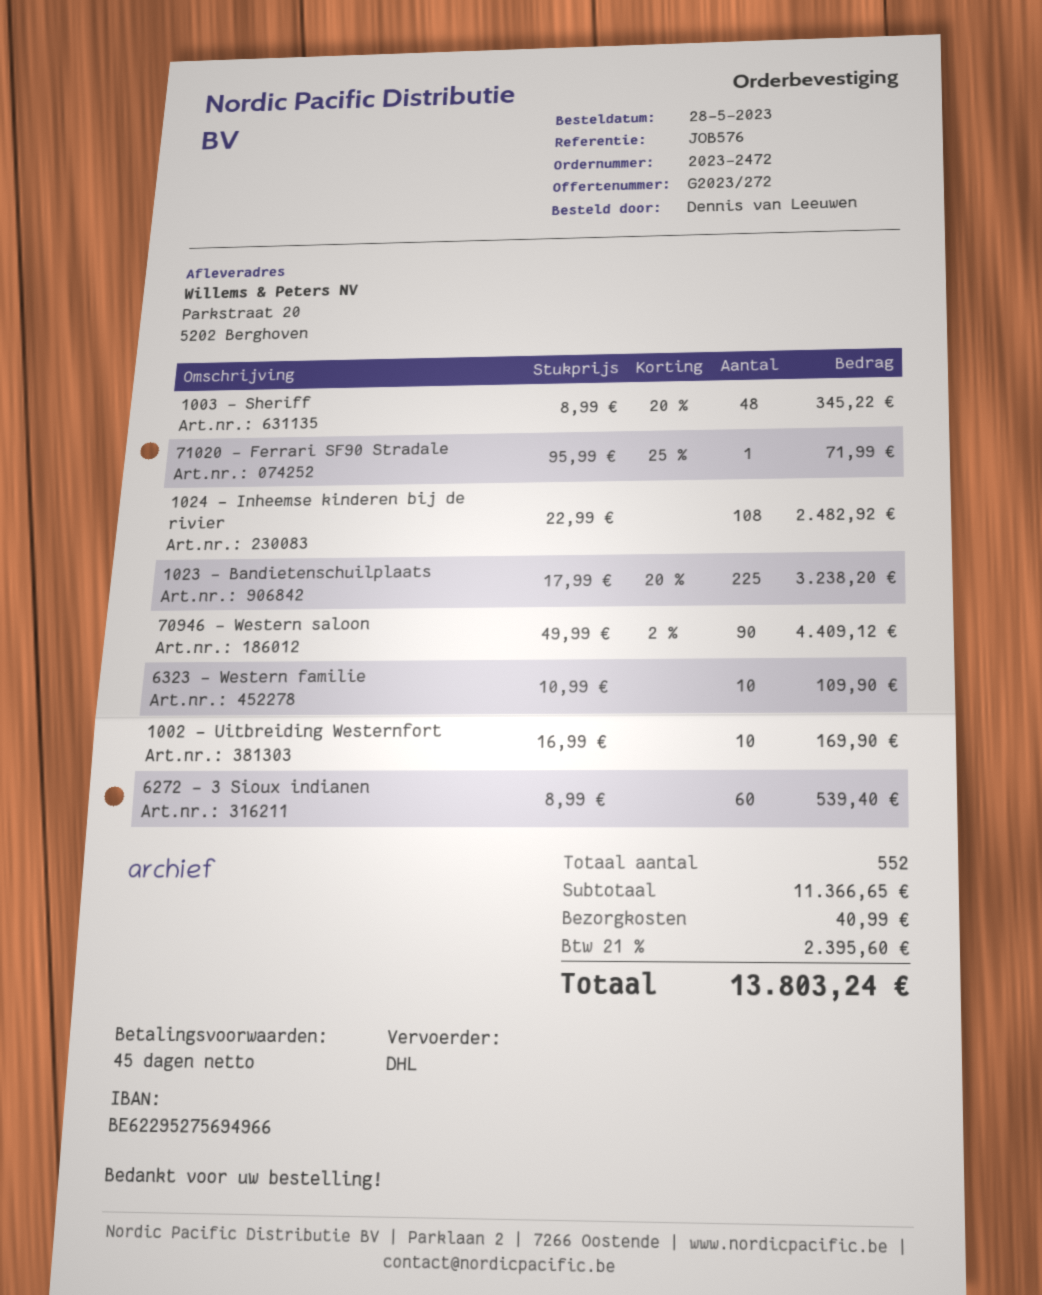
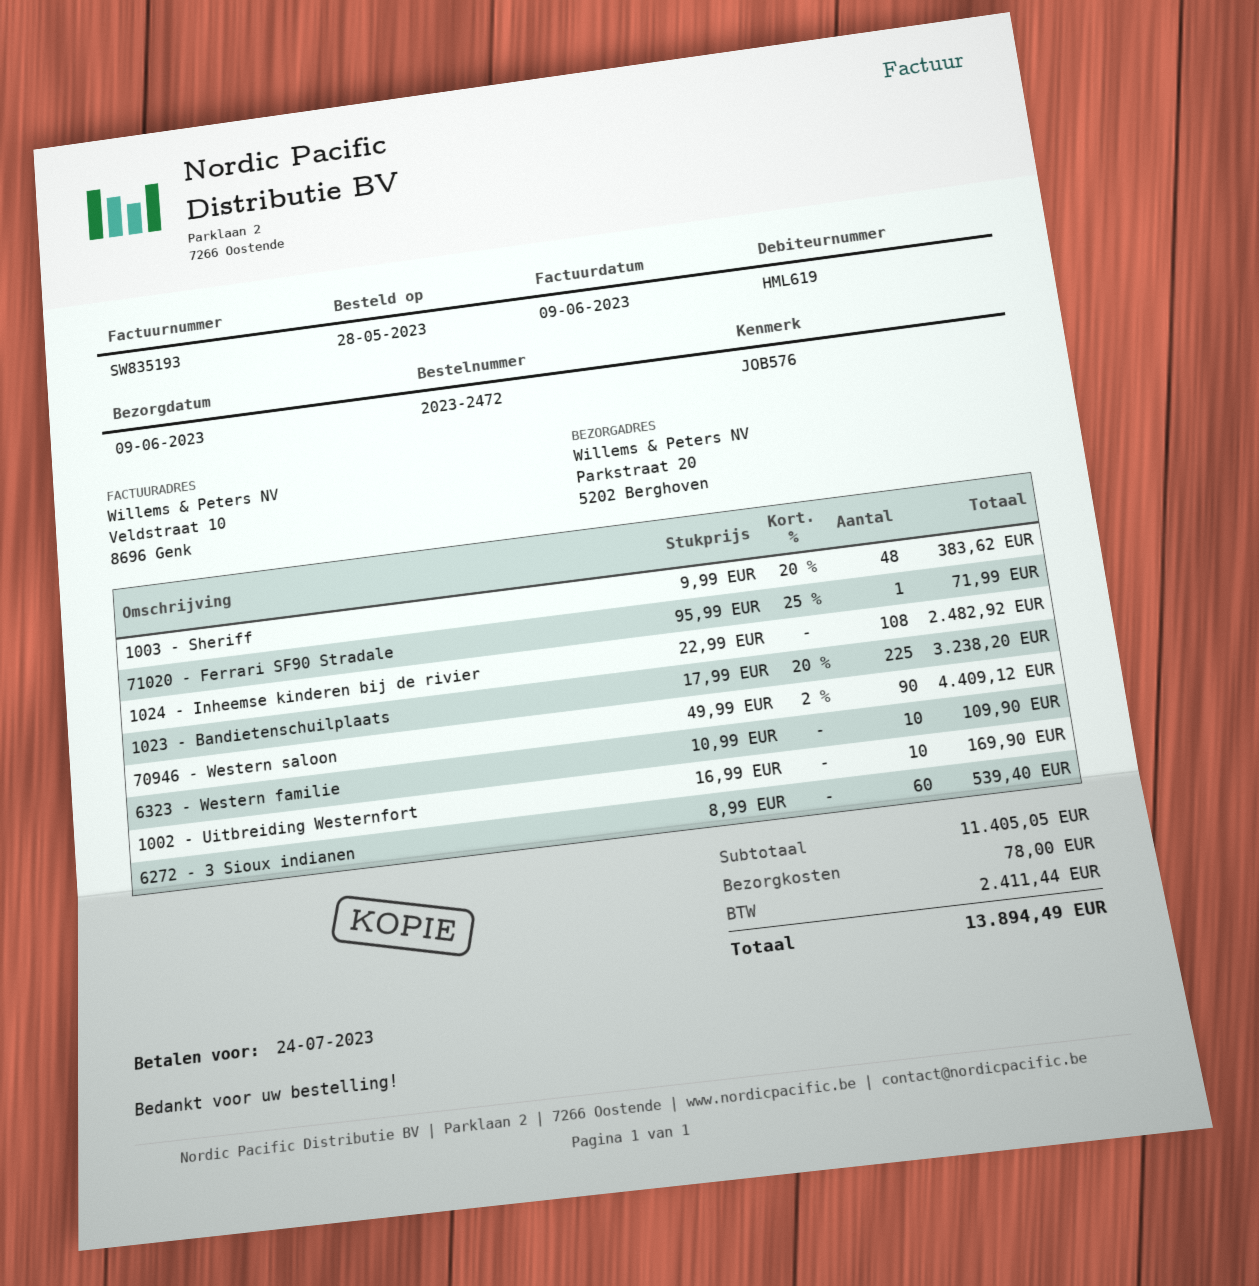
1003 - Sheriff: 48 x 8.99 - 20% = 345.22 -> 48 x 9.99 - 20% = 383.62
subtotal: 11366.65 -> 11405.05
shipping: 40.99 -> 78.00
tax: 2395.60 -> 2411.44
total: 13803.24 -> 13894.49

